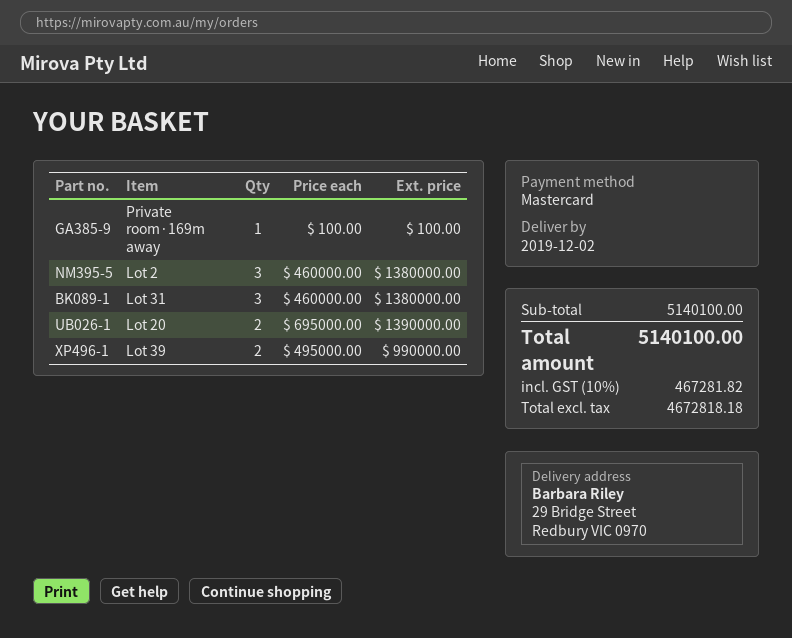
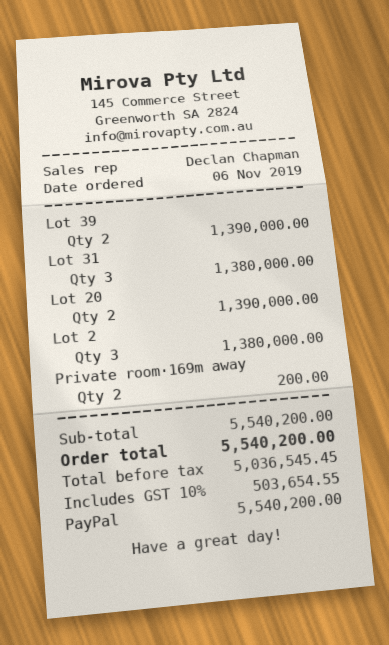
payment method: Mastercard -> PayPal
Private room·169m away: 1 for 100.00 -> 2 for 200.00
Lot 39: 2 for 990000.00 -> 2 for 1390000.00
subtotal: 5140100.00 -> 5540200.00
net: 4672818.18 -> 5036545.45
tax: 10% = 467281.82 -> 10% = 503654.55
total: 5140100.00 -> 5540200.00

